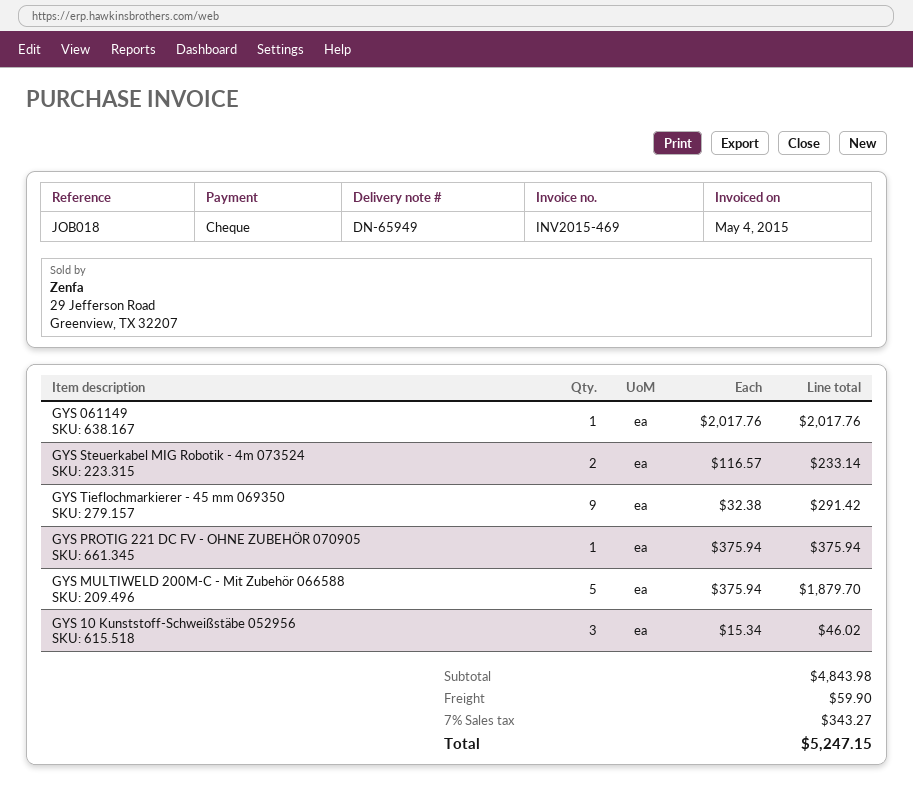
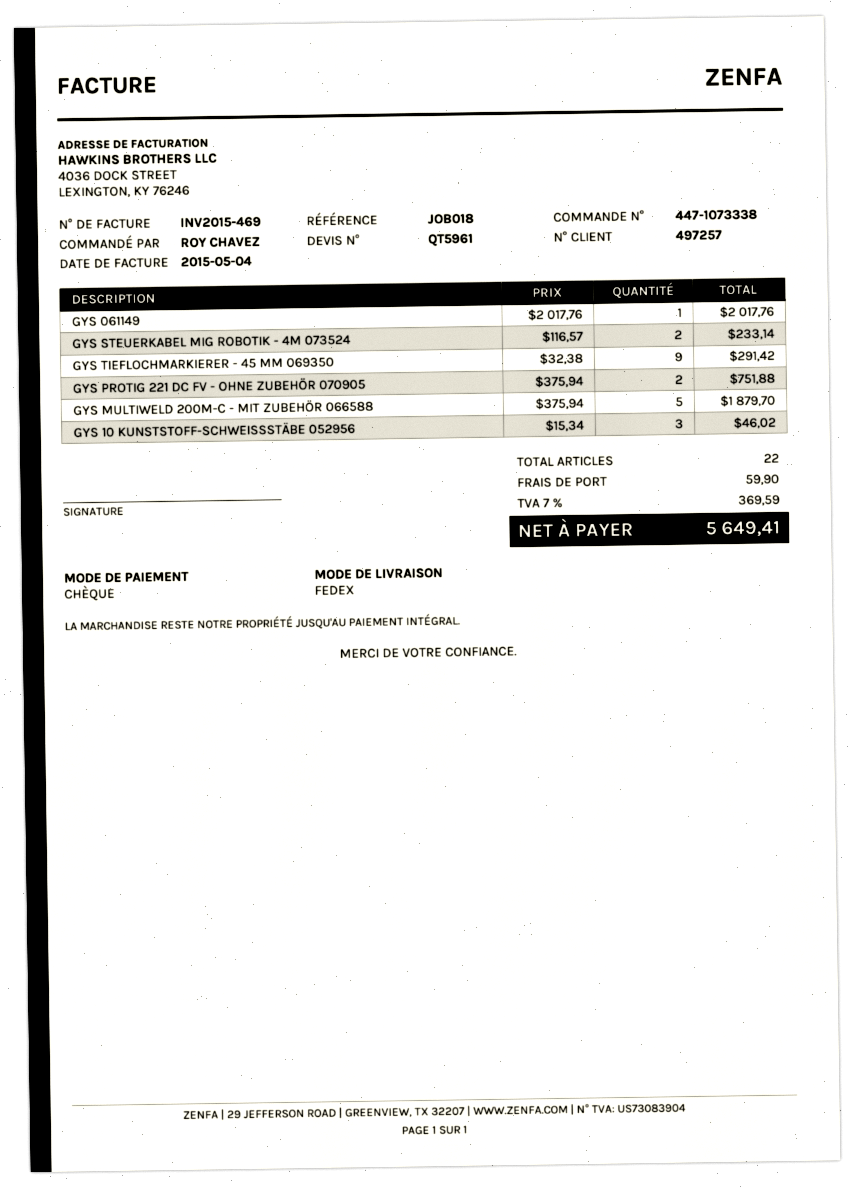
GYS PROTIG 221 DC FV - OHNE ZUBEHÖR 070905: 1 x 375.94 = 375.94 -> 2 x 375.94 = 751.88
tax: 7% = 343.27 -> 7% = 369.59
total: 5247.15 -> 5649.41

